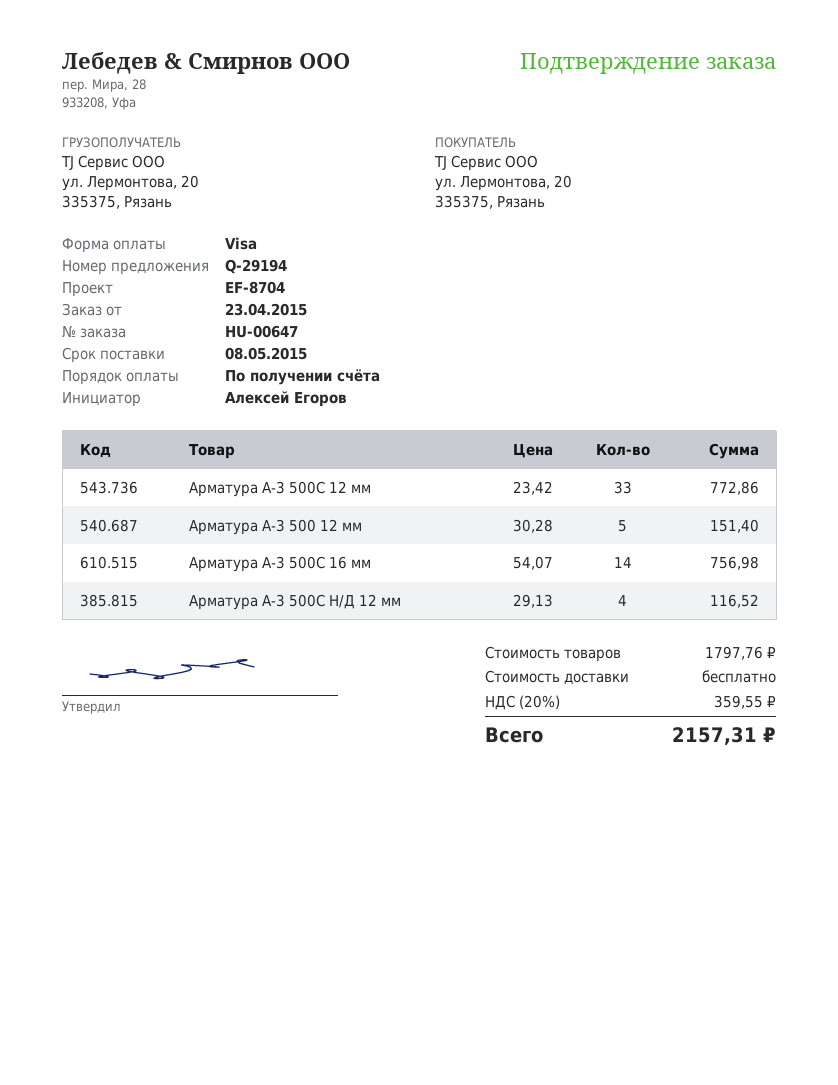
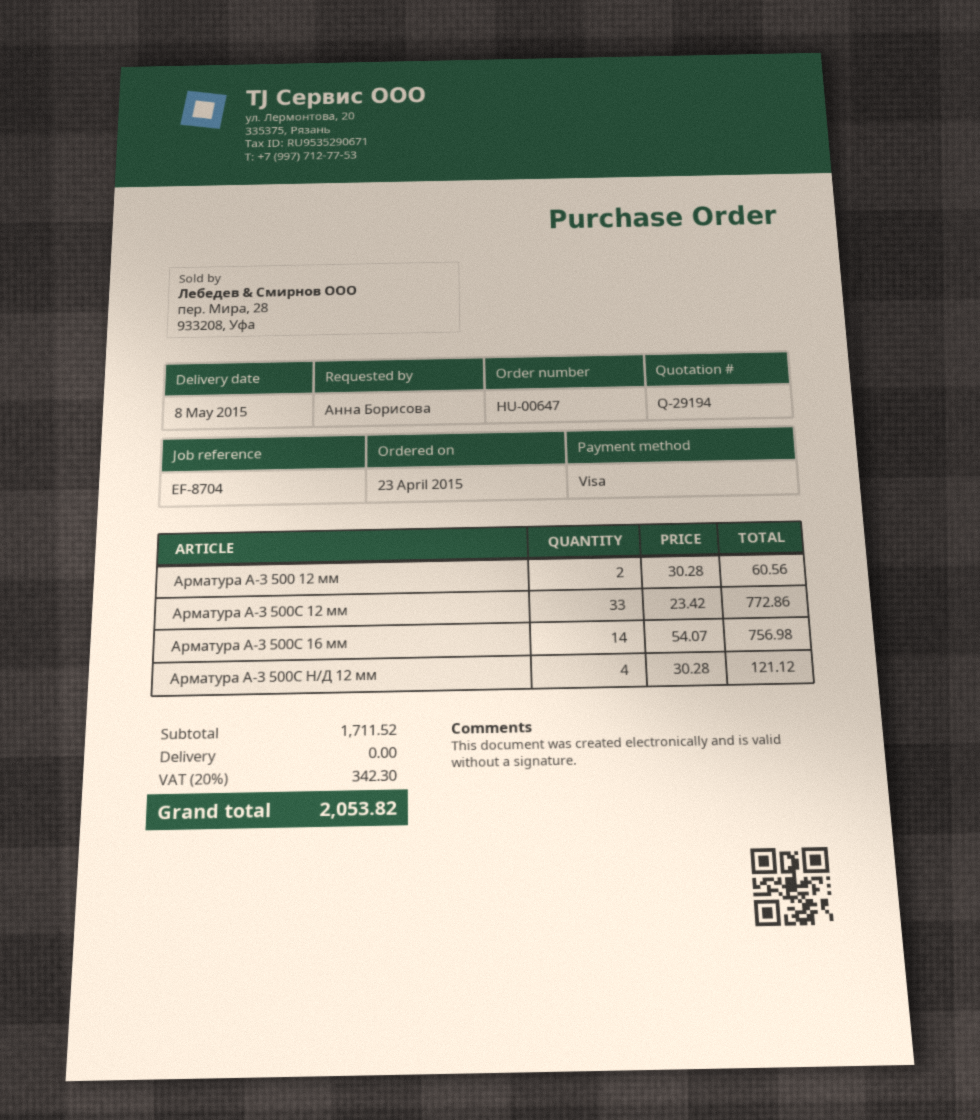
ordered by: Алексей Егоров -> Анна Борисова
Арматура А-3 500 12 мм: 5 x 30.28 = 151.40 -> 2 x 30.28 = 60.56
Арматура А-3 500С Н/Д 12 мм: 4 x 29.13 = 116.52 -> 4 x 30.28 = 121.12
subtotal: 1797.76 -> 1711.52
tax: 20% = 359.55 -> 20% = 342.30
total: 2157.31 -> 2053.82

